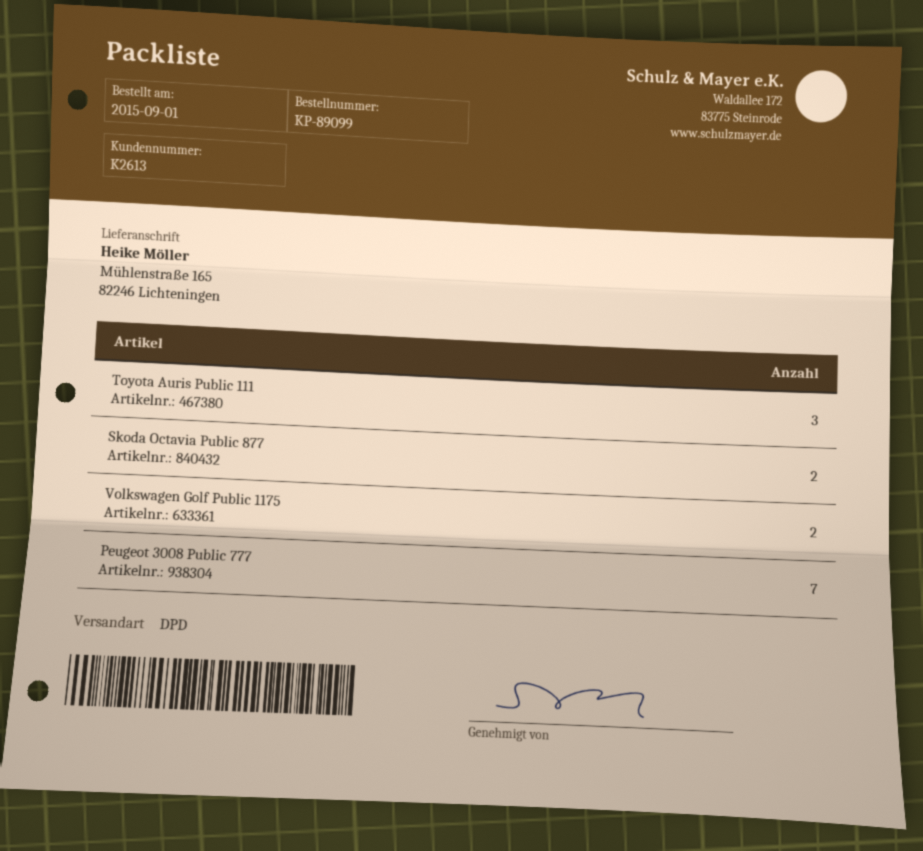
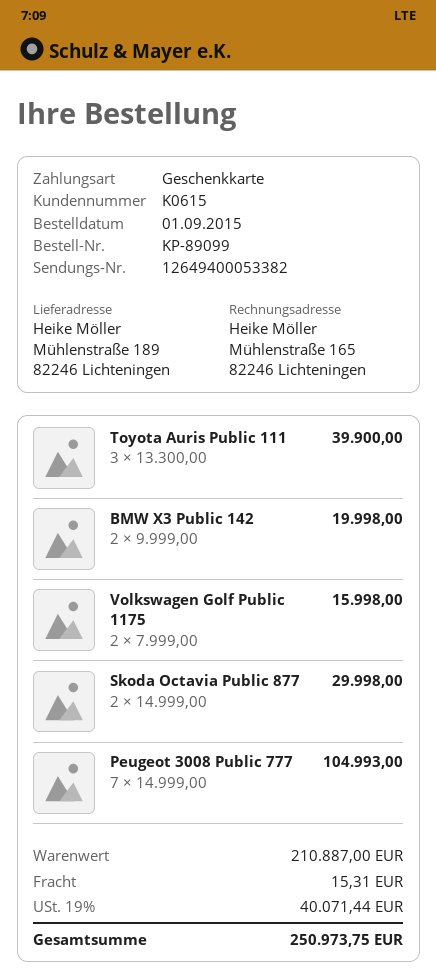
customer number: K2613 -> K0615
ship to: Mühlenstraße 165, 82246 Lichteningen -> Mühlenstraße 189, 82246 Lichteningen
BMW X3 Public 142: none -> 2

